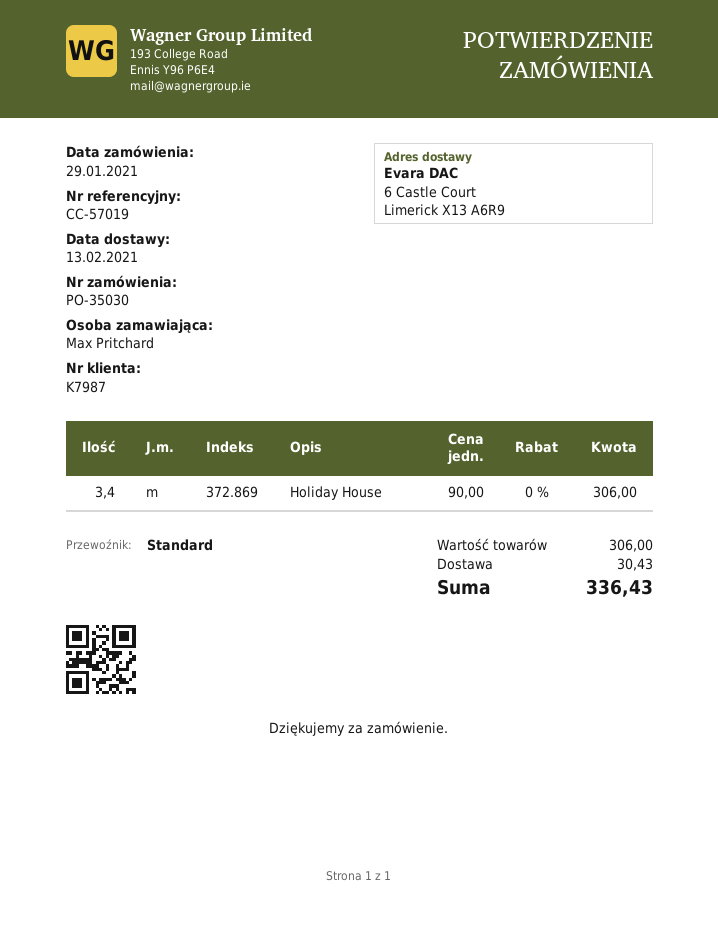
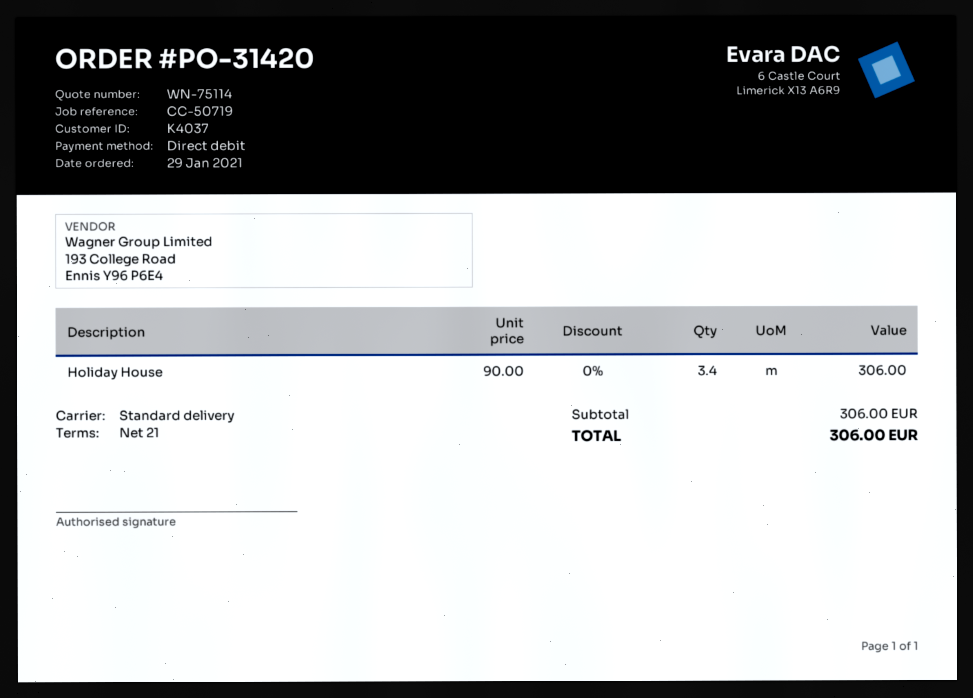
order number: PO-35030 -> PO-31420
customer number: K7987 -> K4037
reference: CC-57019 -> CC-50719
shipping: 30.43 -> none
total: 336.43 -> 306.00

